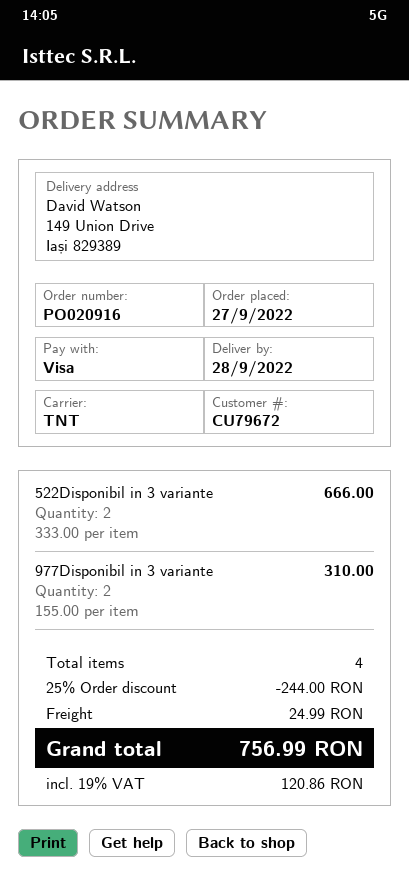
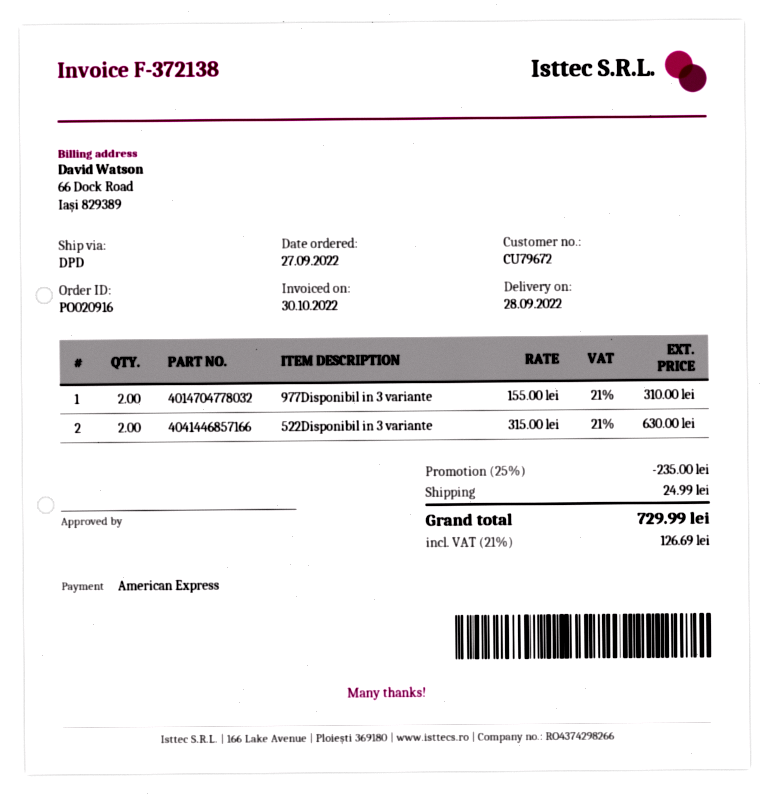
payment method: Visa -> American Express
shipping method: TNT -> DPD
522Disponibil in 3 variante: 2 x 333.00 = 666.00 -> 2 x 315.00 = 630.00
discount: 25% = 244.00 -> 25% = 235.00
tax: 19% = 120.86 -> 21% = 126.69
total: 756.99 -> 729.99

